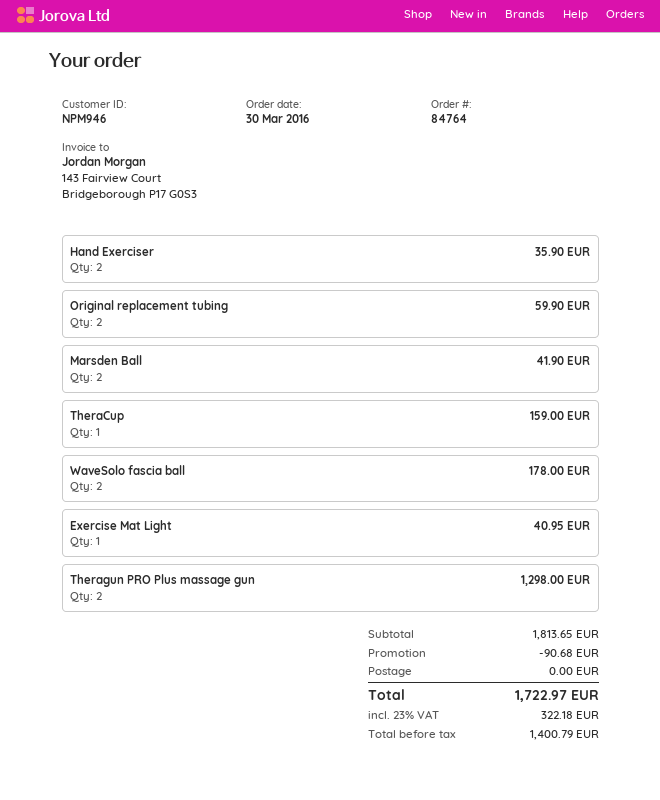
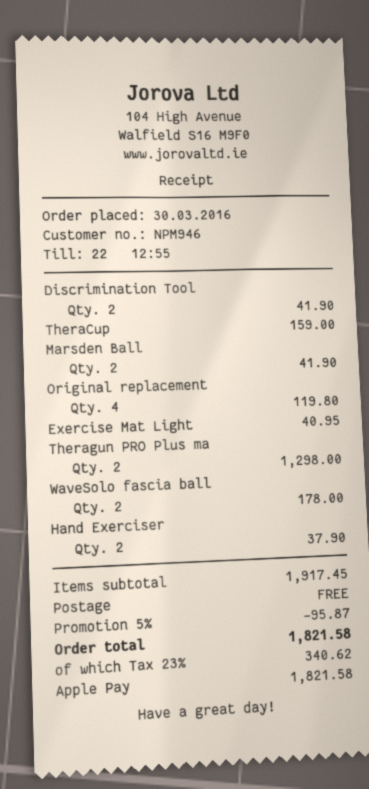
Hand Exerciser: 2 for 35.90 -> 2 for 37.90
Original replacement tubing: 2 for 59.90 -> 4 for 119.80
Discrimination Tool: none -> 2 for 41.90
subtotal: 1813.65 -> 1917.45
discount: 90.68 -> 95.87
tax: 23% = 322.18 -> 23% = 340.62
total: 1722.97 -> 1821.58

